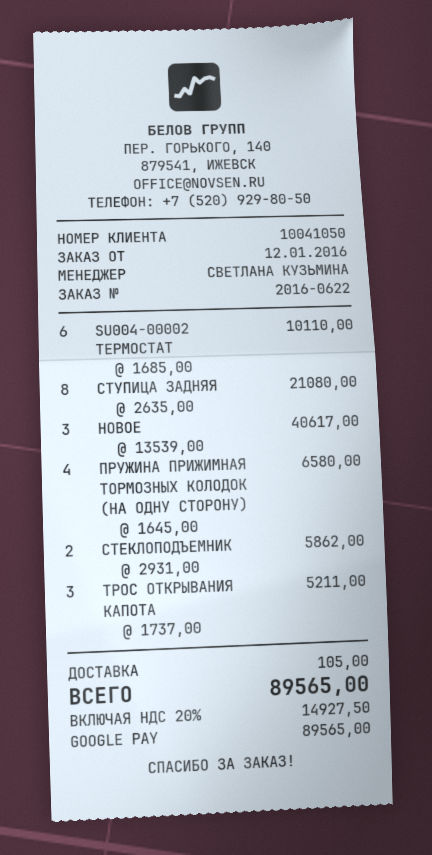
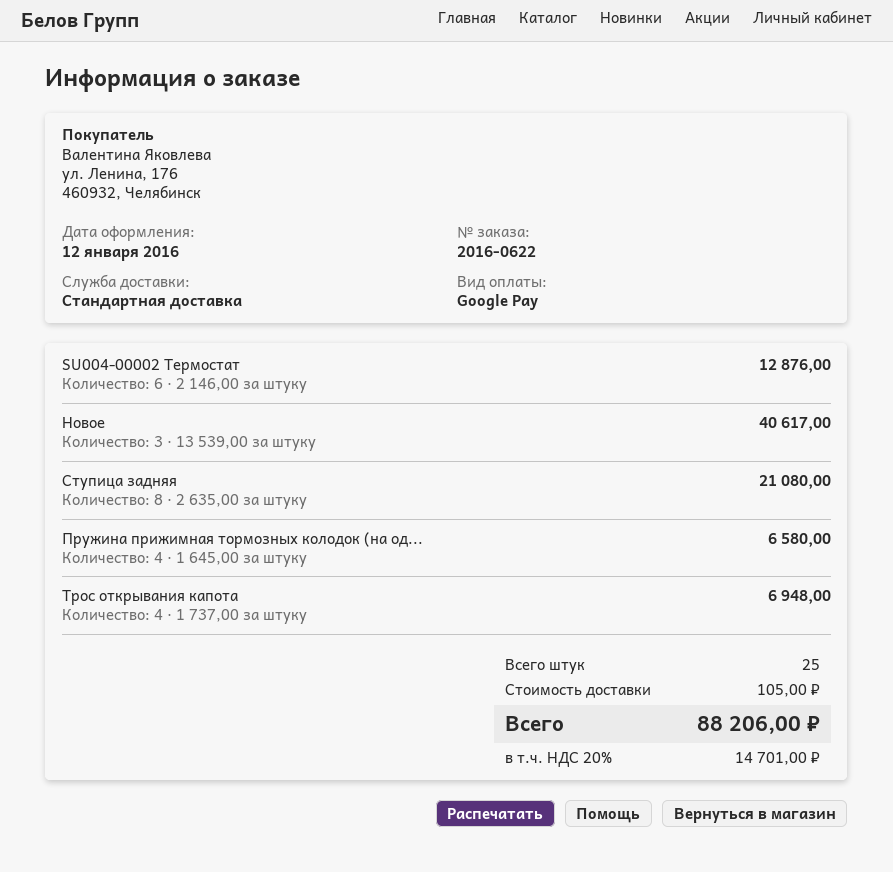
SU004-00002 ТЕРМОСТАТ: 6 x 1685.00 = 10110.00 -> 6 x 2146.00 = 12876.00
СТЕКЛОПОДЪЕМНИК: 2 x 2931.00 = 5862.00 -> none
ТРОС ОТКРЫВАНИЯ КАПОТА: 3 x 1737.00 = 5211.00 -> 4 x 1737.00 = 6948.00
tax: 20% = 14927.50 -> 20% = 14701.00
total: 89565.00 -> 88206.00

